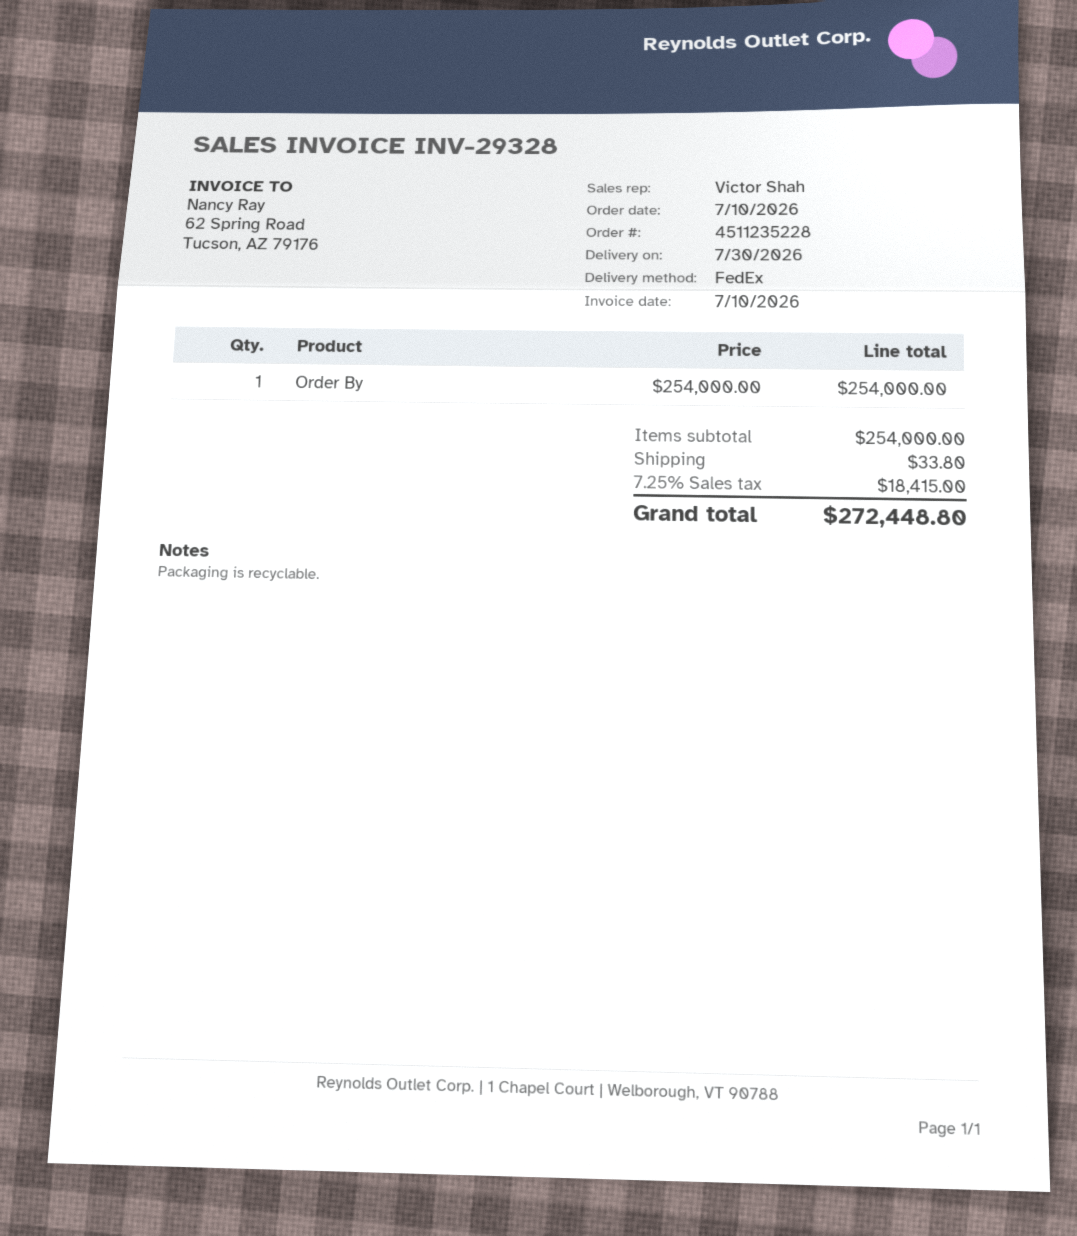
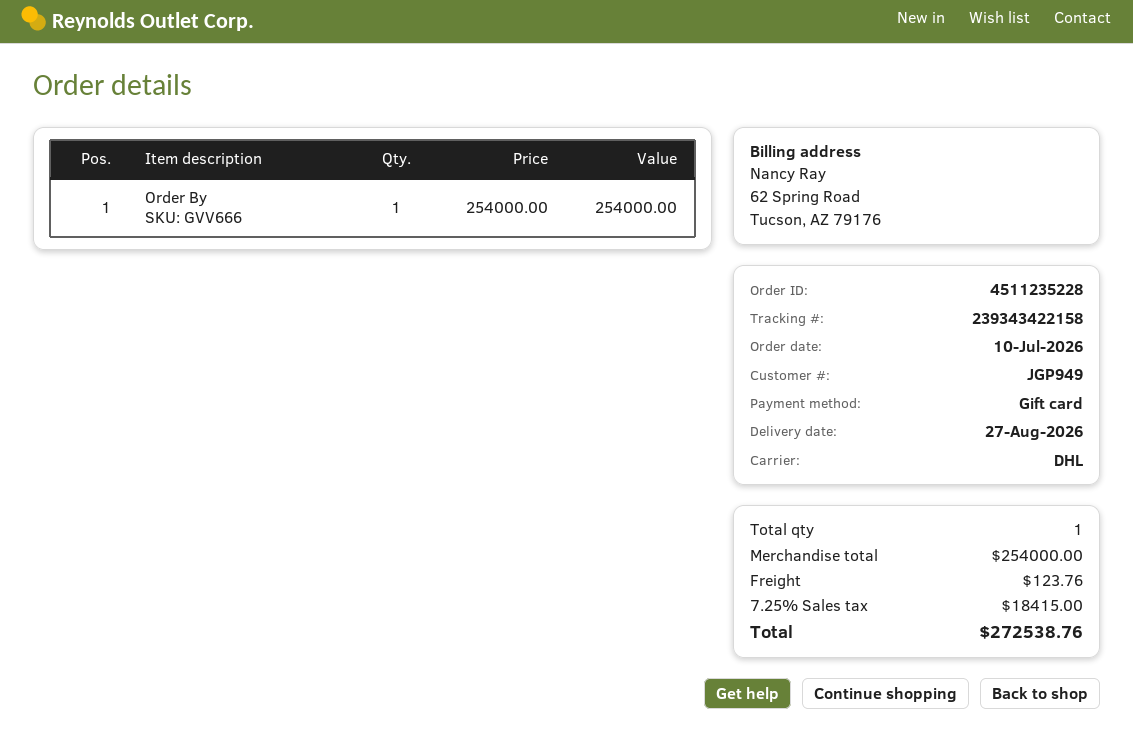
delivery date: 2026-07-30 -> 2026-08-27
shipping method: FedEx -> DHL
shipping: 33.80 -> 123.76
total: 272448.80 -> 272538.76

